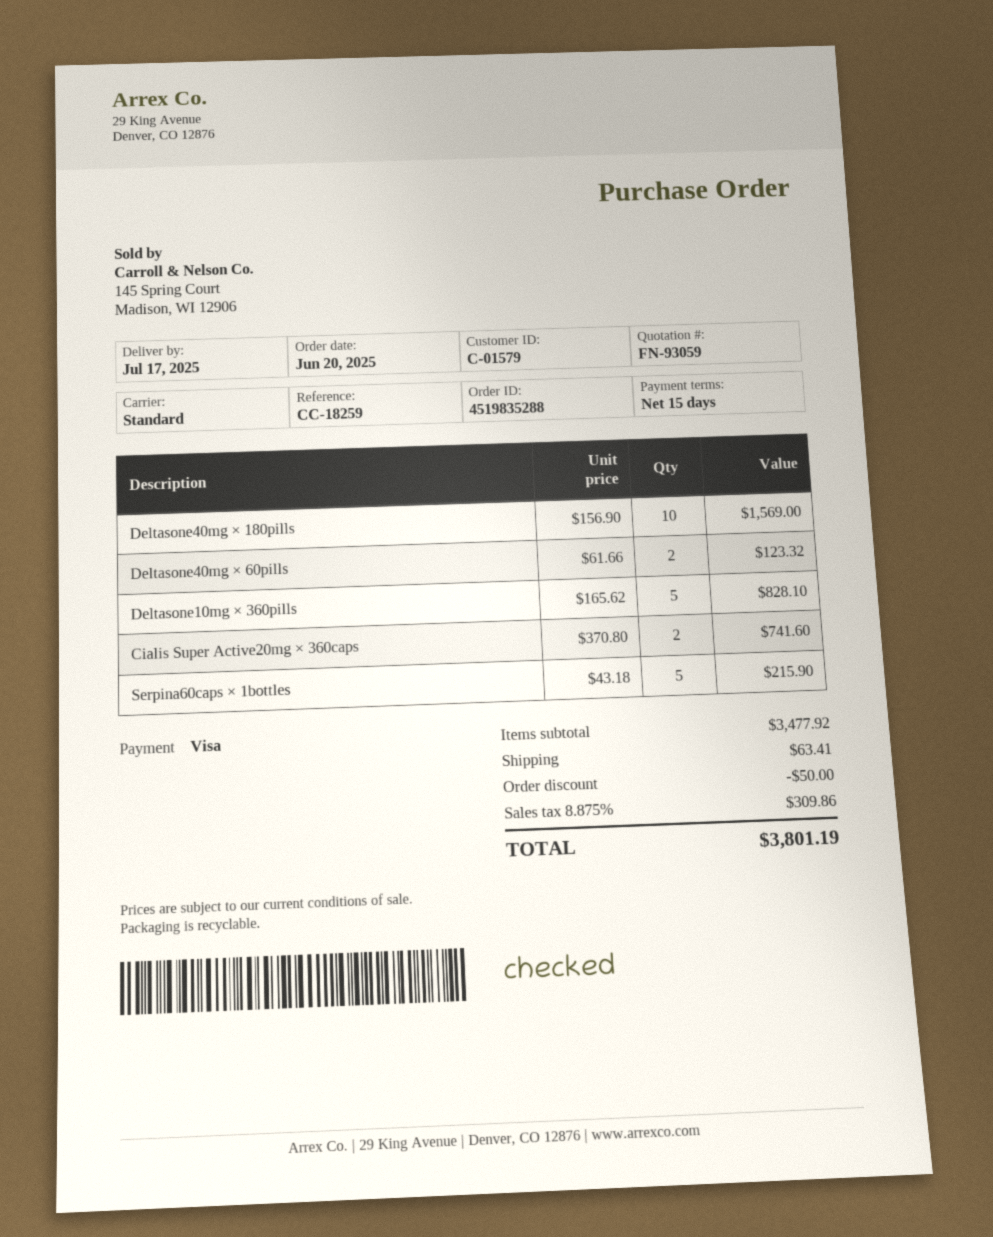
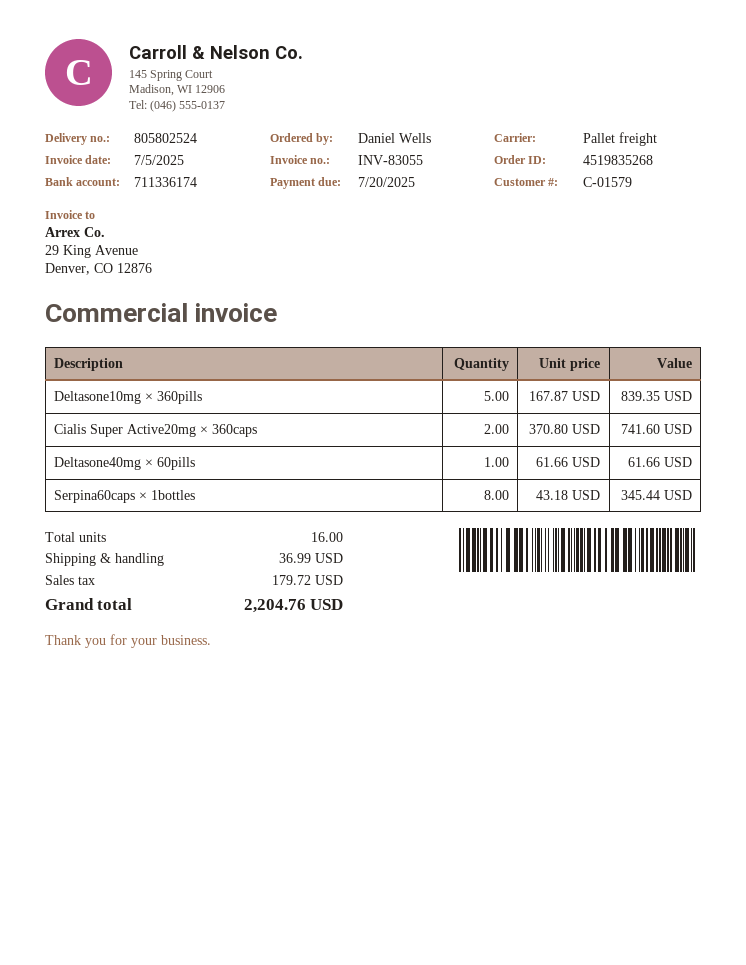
order number: 4519835288 -> 4519835268
shipping method: standard -> pallet freight
Deltasone40mg × 180pills: 10 x 156.90 = 1569.00 -> none
Deltasone40mg × 60pills: 2 x 61.66 = 123.32 -> 1 x 61.66 = 61.66
Deltasone10mg × 360pills: 5 x 165.62 = 828.10 -> 5 x 167.87 = 839.35
Serpina60caps × 1bottles: 5 x 43.18 = 215.90 -> 8 x 43.18 = 345.44
discount: 50.00 -> none
shipping: 63.41 -> 36.99
tax: 309.86 -> 179.72
total: 3801.19 -> 2204.76

